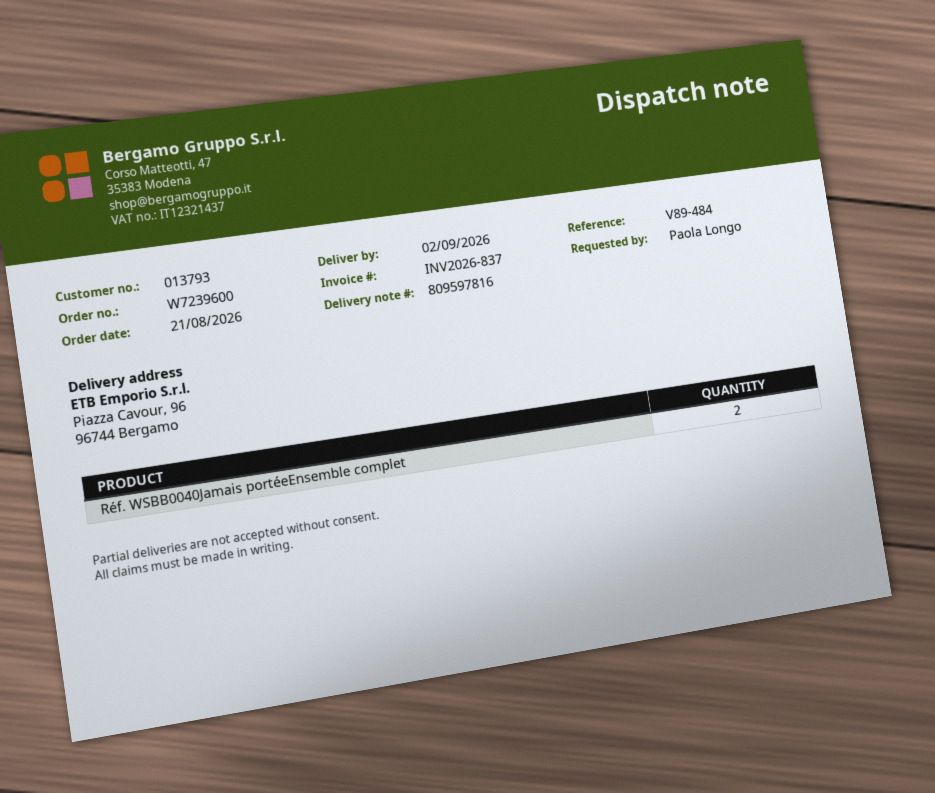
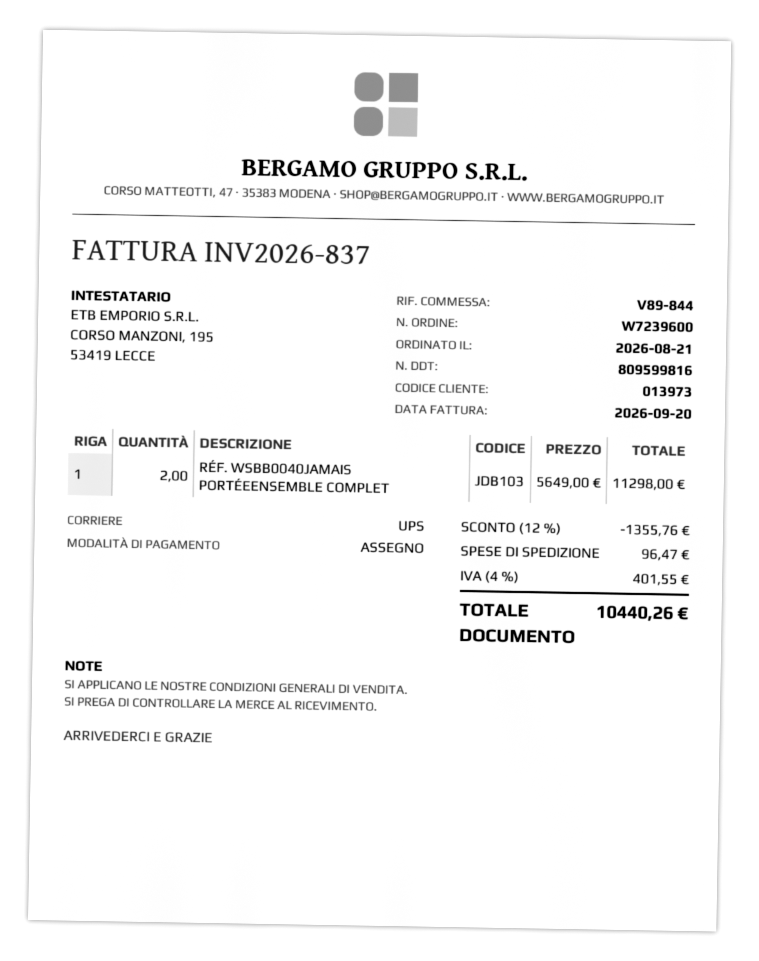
delivery note number: 809597816 -> 809599816
customer number: 013793 -> 013973
reference: V89-484 -> V89-844

